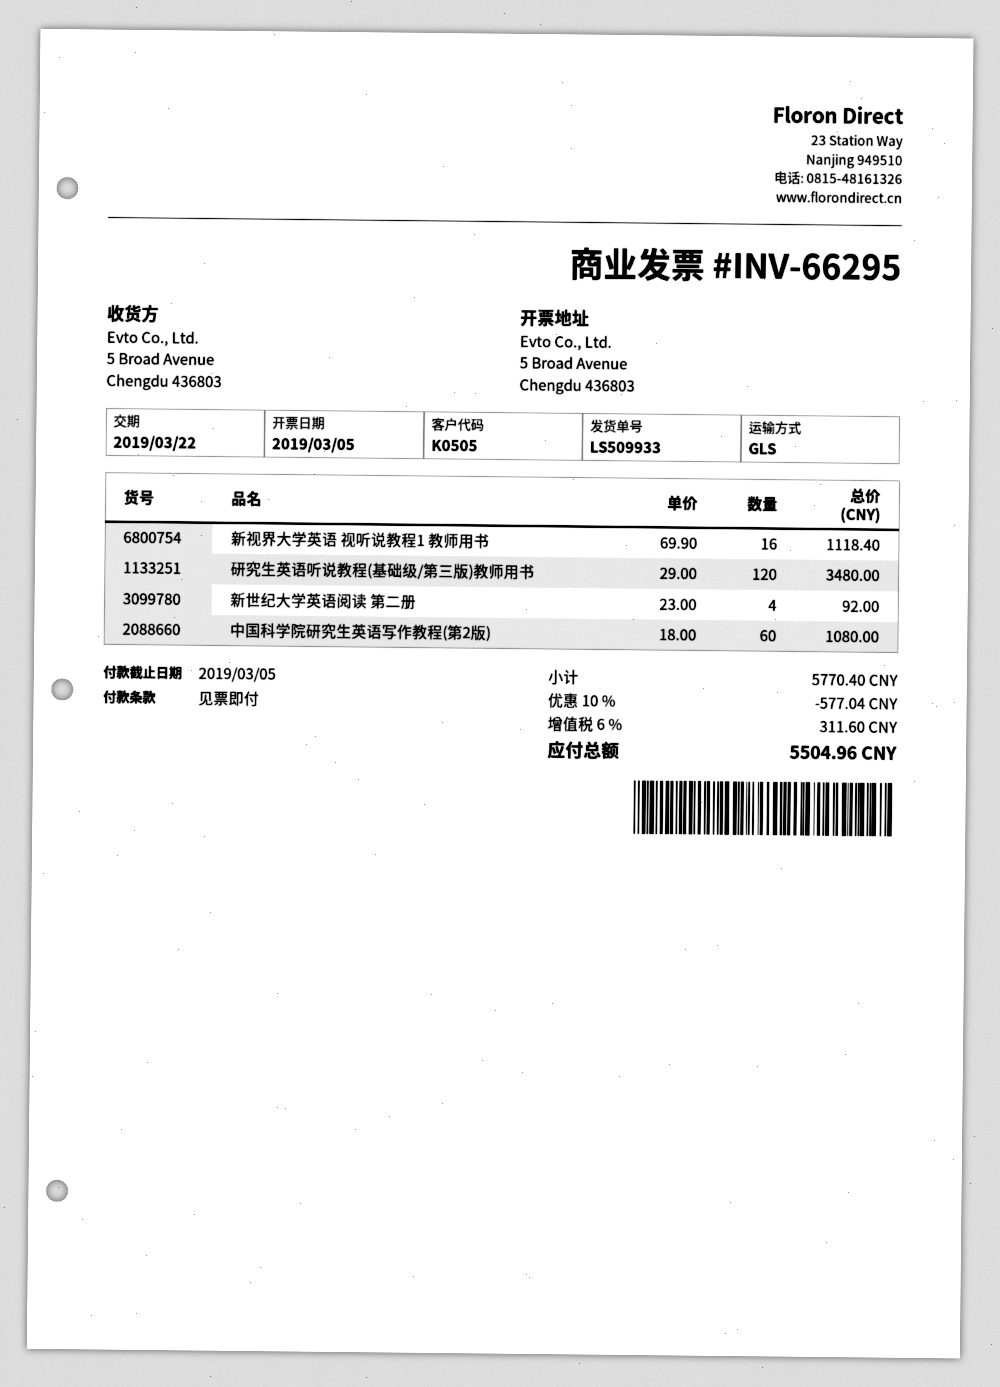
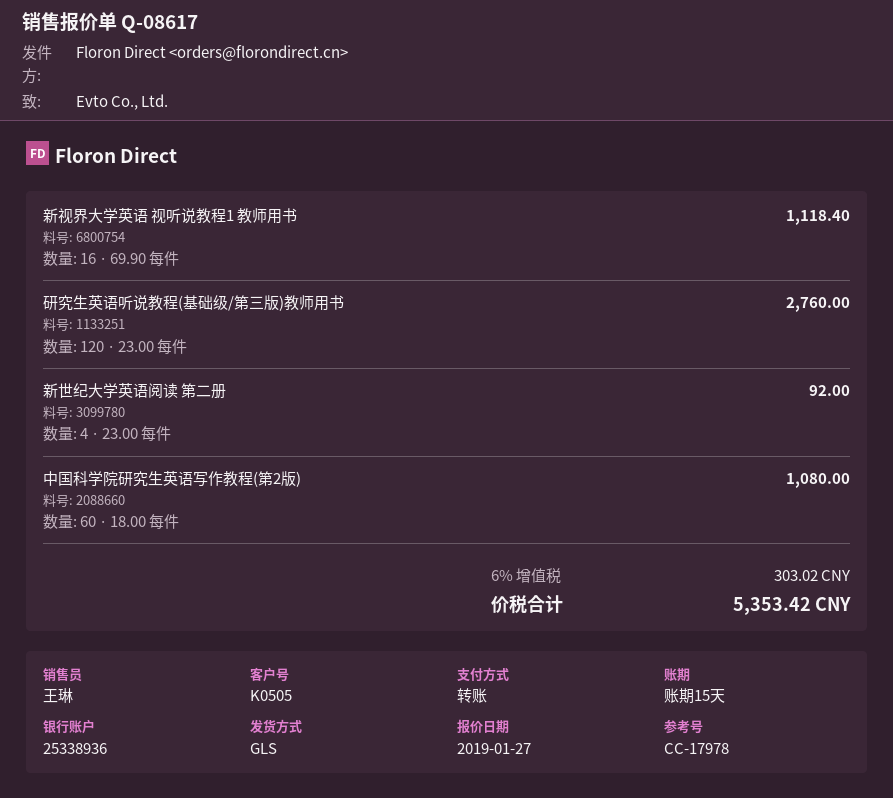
payment terms: on receipt -> 15 days
研究生英语听说教程(基础级/第三版)教师用书: 120 x 29.00 = 3480.00 -> 120 x 23.00 = 2760.00
discount: 10% = 577.04 -> none
tax: 6% = 311.60 -> 6% = 303.02
total: 5504.96 -> 5353.42

